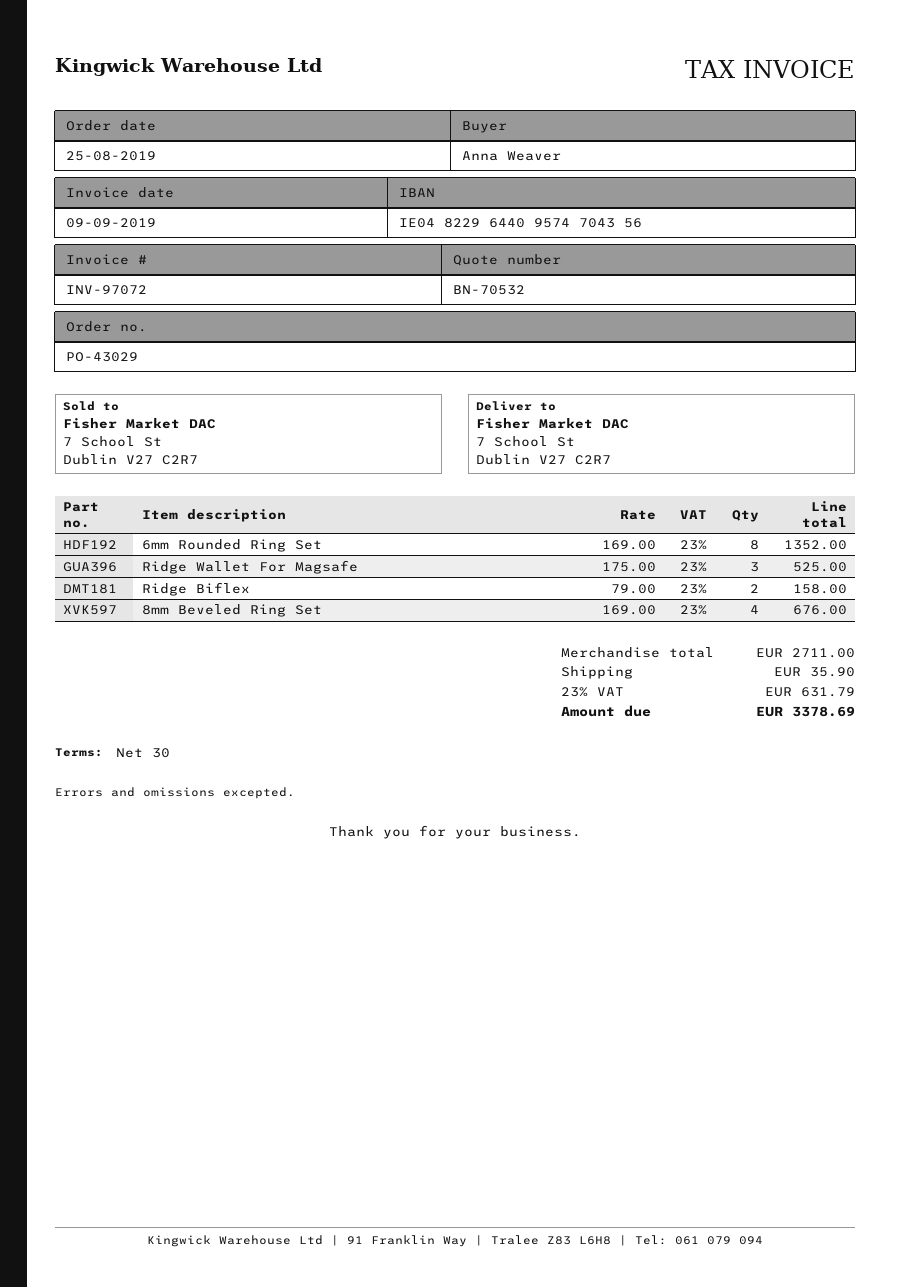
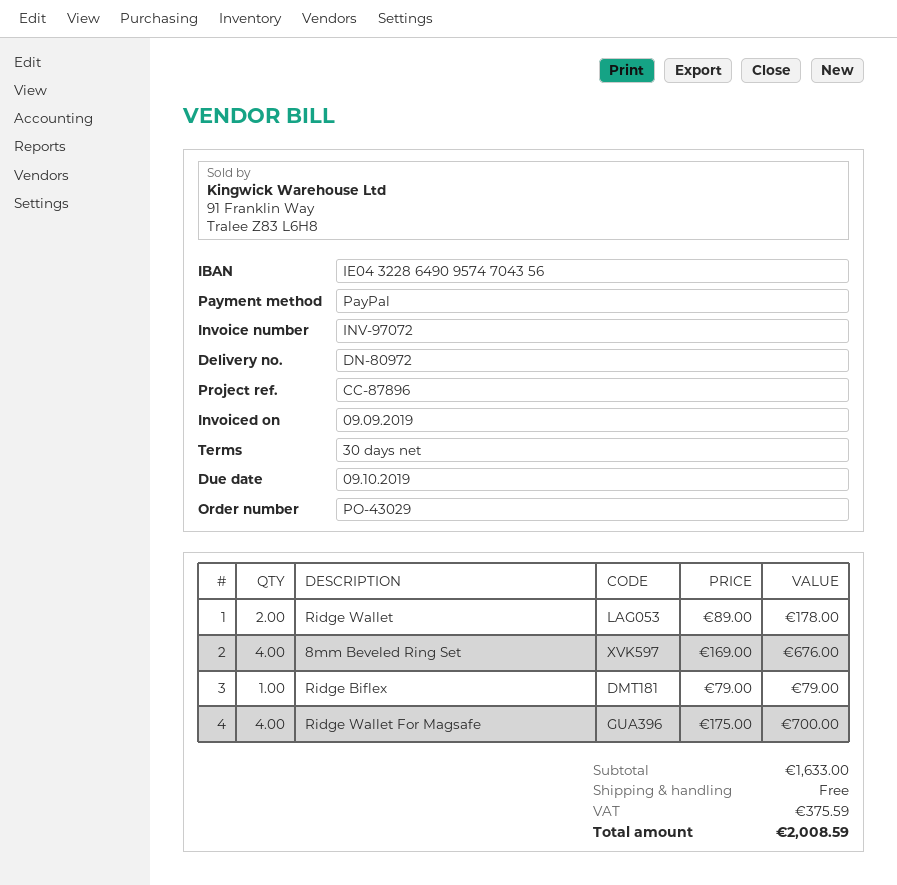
bank account: IE04822964409574704356 -> IE04322864909574704356
6mm Rounded Ring Set: 8 x 169.00 = 1352.00 -> none
Ridge Wallet For Magsafe: 3 x 175.00 = 525.00 -> 4 x 175.00 = 700.00
Ridge Biflex: 2 x 79.00 = 158.00 -> 1 x 79.00 = 79.00
Ridge Wallet: none -> 2 x 89.00 = 178.00
subtotal: 2711.00 -> 1633.00
shipping: 35.90 -> 0.00
tax: 631.79 -> 375.59
total: 3378.69 -> 2008.59

